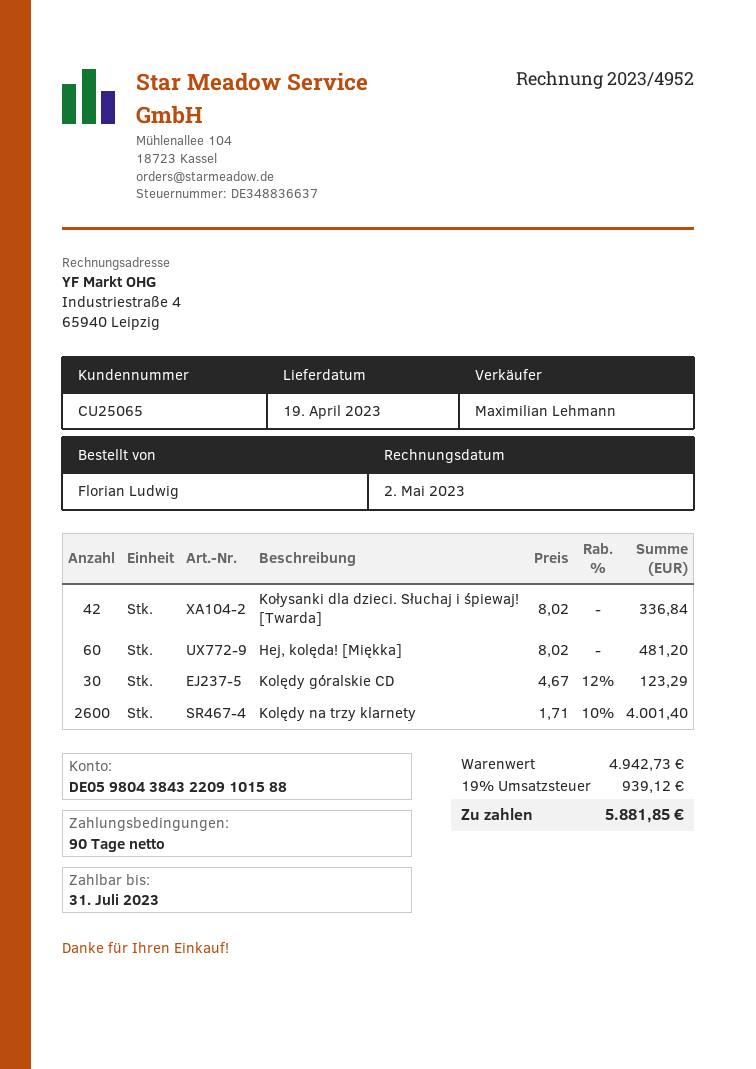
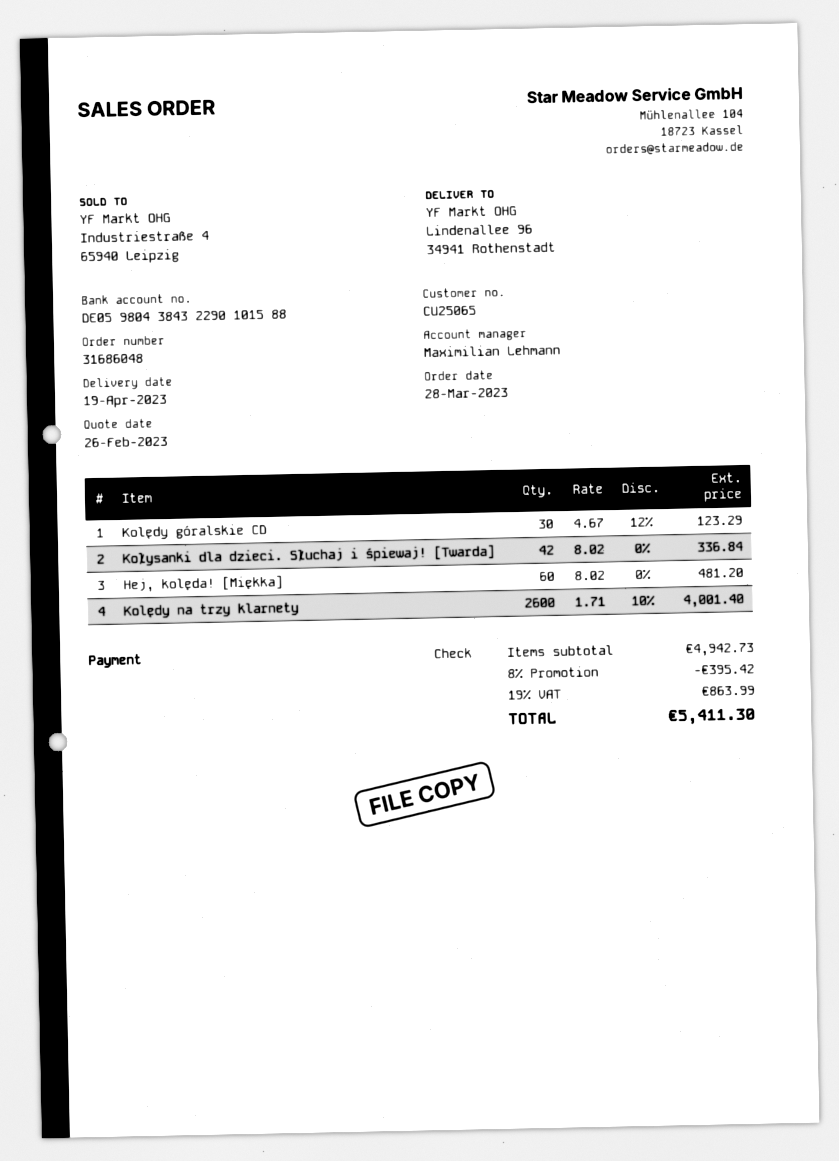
bank account: DE05980438432209101588 -> DE05980438432290101588
discount: none -> 8% = 395.42
tax: 19% = 939.12 -> 19% = 863.99
total: 5881.85 -> 5411.30

